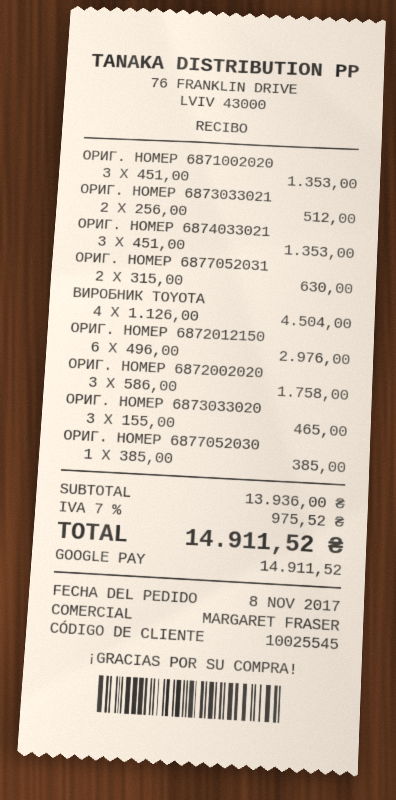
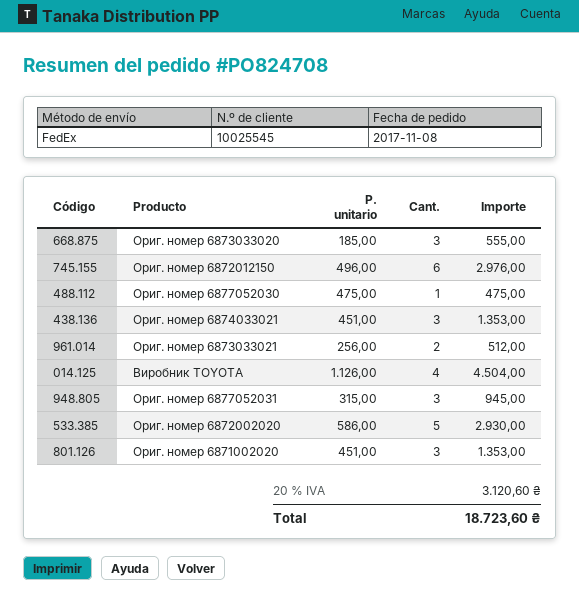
ОРИГ. НОМЕР 6877052031: 2 x 315.00 = 630.00 -> 3 x 315.00 = 945.00
ОРИГ. НОМЕР 6872002020: 3 x 586.00 = 1758.00 -> 5 x 586.00 = 2930.00
ОРИГ. НОМЕР 6873033020: 3 x 155.00 = 465.00 -> 3 x 185.00 = 555.00
ОРИГ. НОМЕР 6877052030: 1 x 385.00 = 385.00 -> 1 x 475.00 = 475.00
tax: 7% = 975.52 -> 20% = 3120.60
total: 14911.52 -> 18723.60

